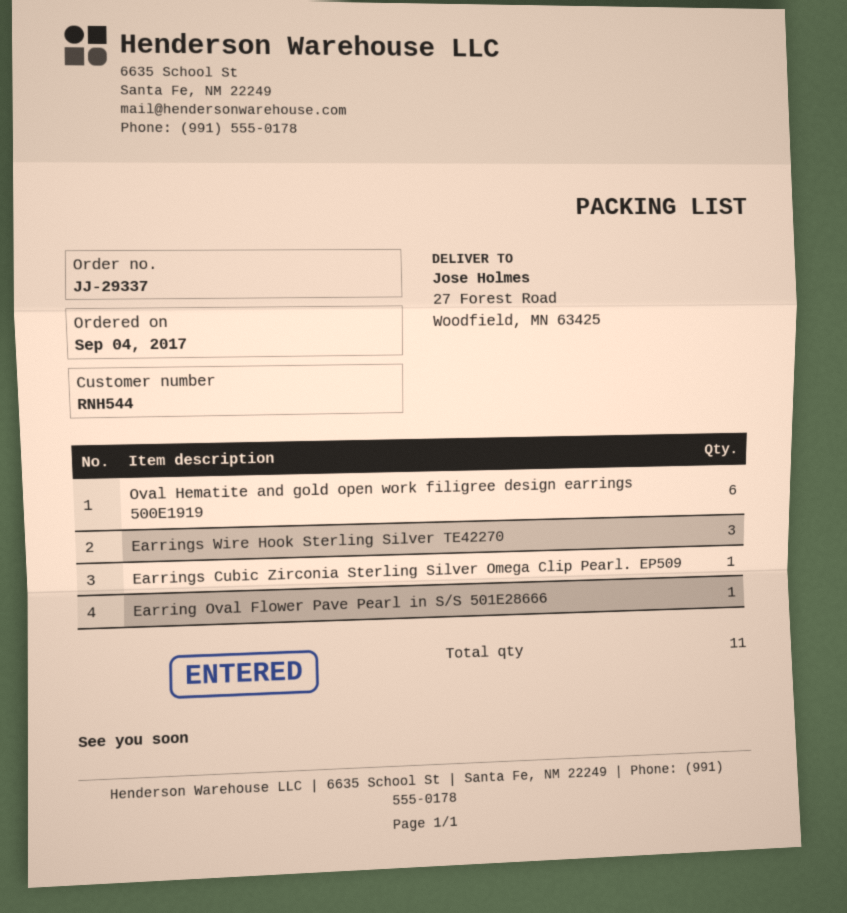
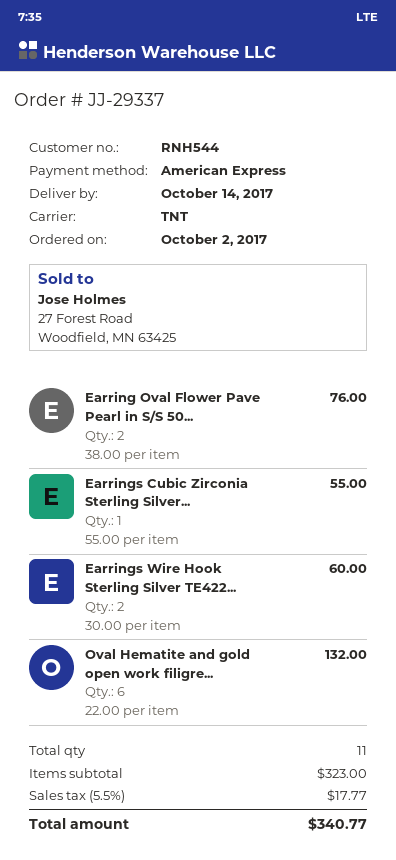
order date: 2017-09-04 -> 2017-10-02
Earrings Wire Hook Sterling Silver TE42270: 3 -> 2
Earring Oval Flower Pave Pearl in S/S 501E28666: 1 -> 2

